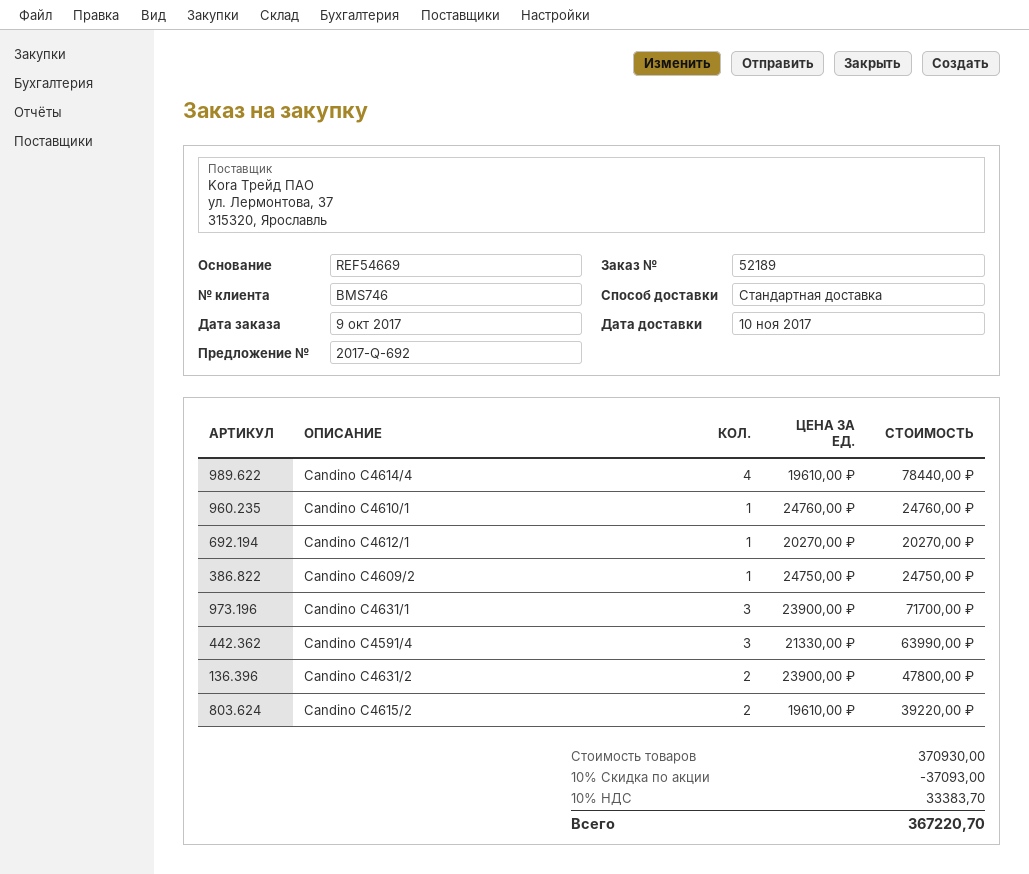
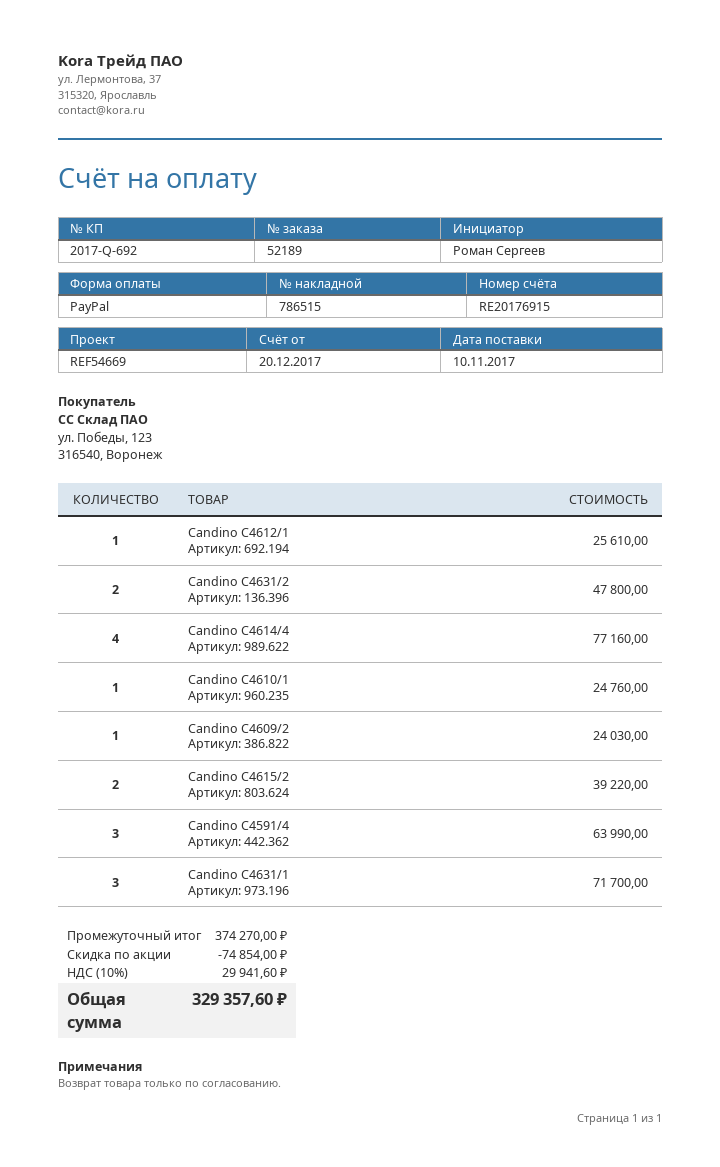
Candino C4614/4: 4 for 78440.00 -> 4 for 77160.00
Candino C4612/1: 1 for 20270.00 -> 1 for 25610.00
Candino C4609/2: 1 for 24750.00 -> 1 for 24030.00
subtotal: 370930.00 -> 374270.00
discount: 37093.00 -> 74854.00
tax: 10% = 33383.70 -> 10% = 29941.60
total: 367220.70 -> 329357.60

